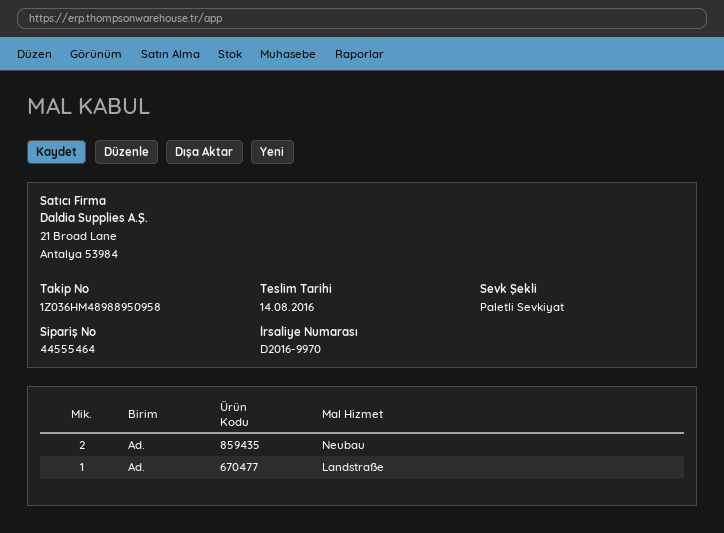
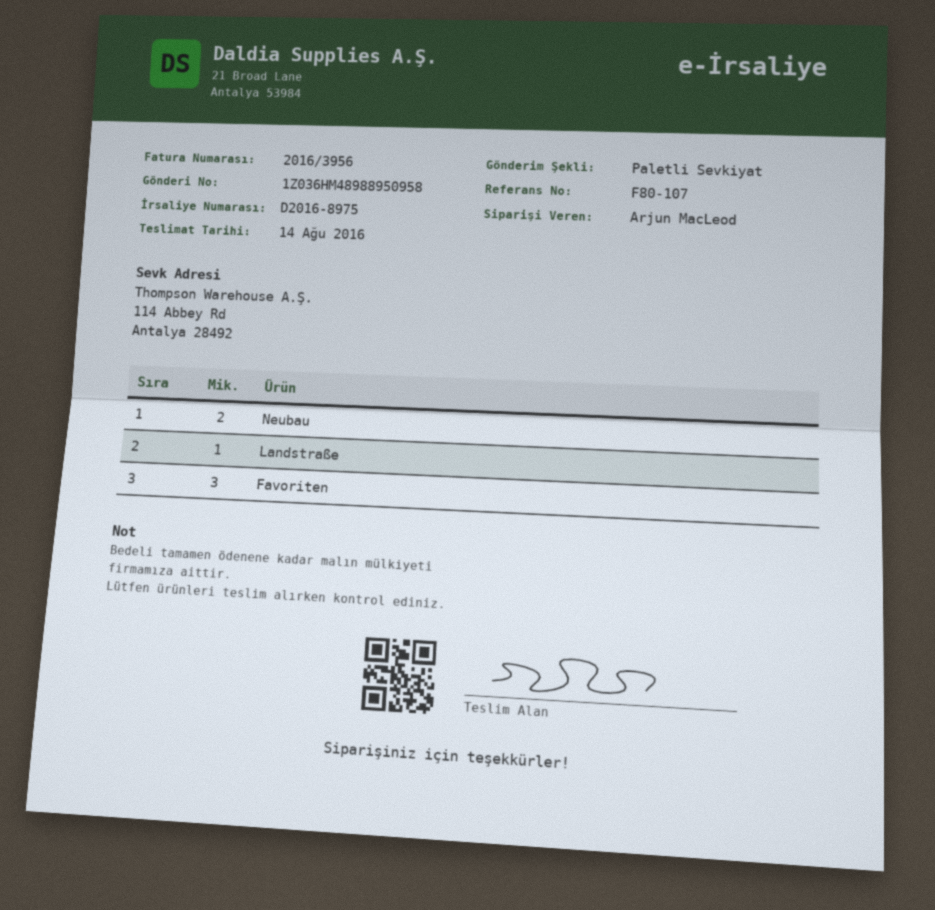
delivery note number: D2016-9970 -> D2016-8975
Favoriten: none -> 3

